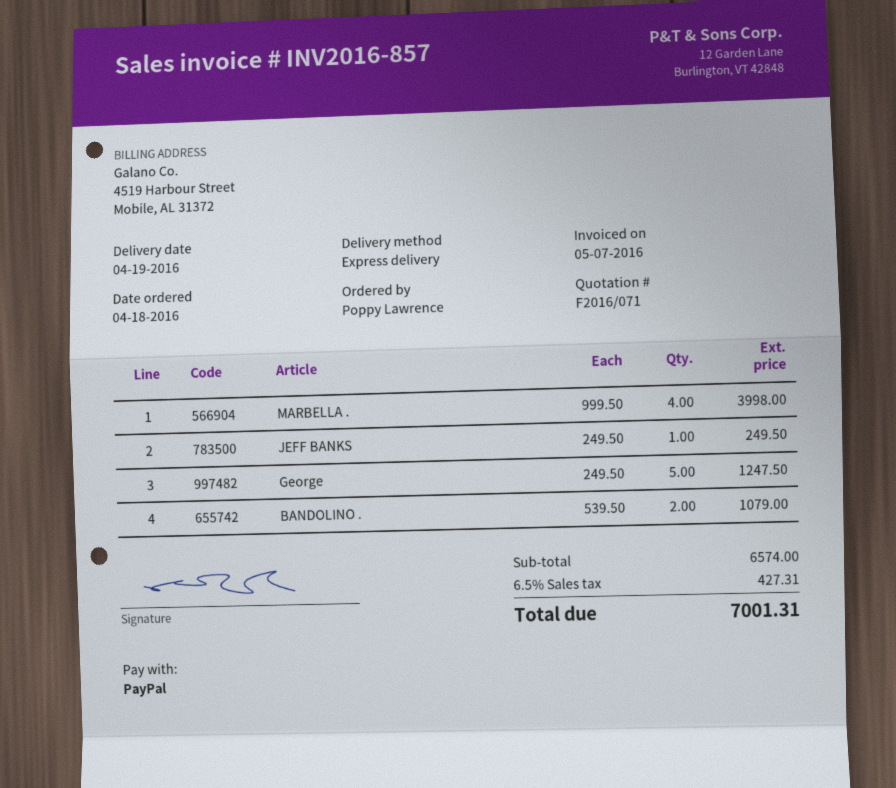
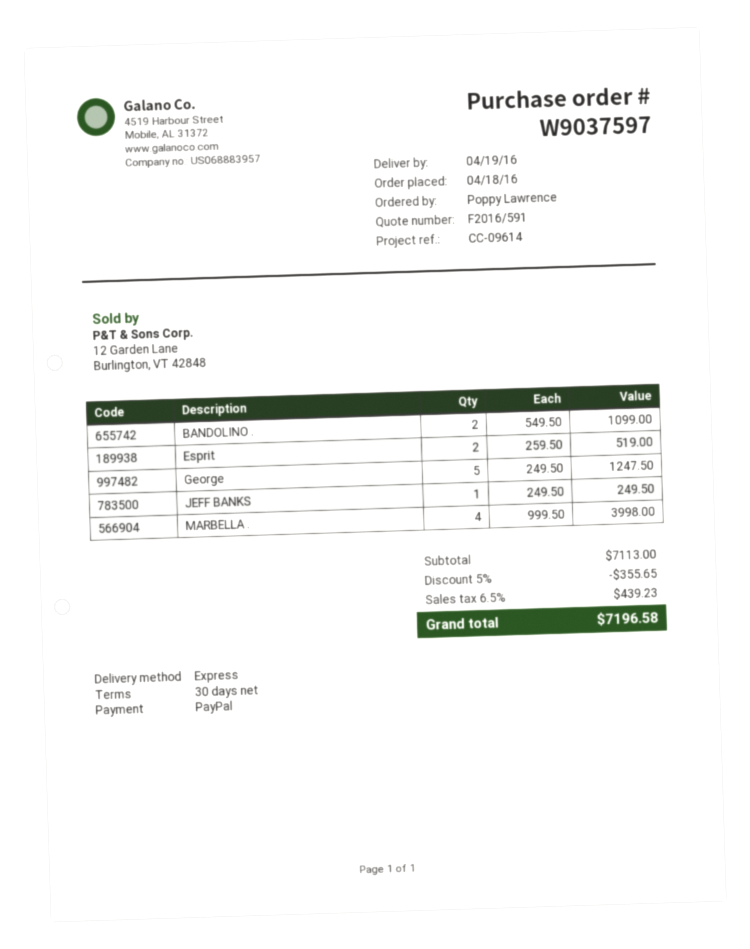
quote number: F2016/071 -> F2016/591
BANDOLINO .: 2 x 539.50 = 1079.00 -> 2 x 549.50 = 1099.00
Esprit: none -> 2 x 259.50 = 519.00
subtotal: 6574.00 -> 7113.00
discount: none -> 5% = 355.65
tax: 6.5% = 427.31 -> 6.5% = 439.23
total: 7001.31 -> 7196.58

